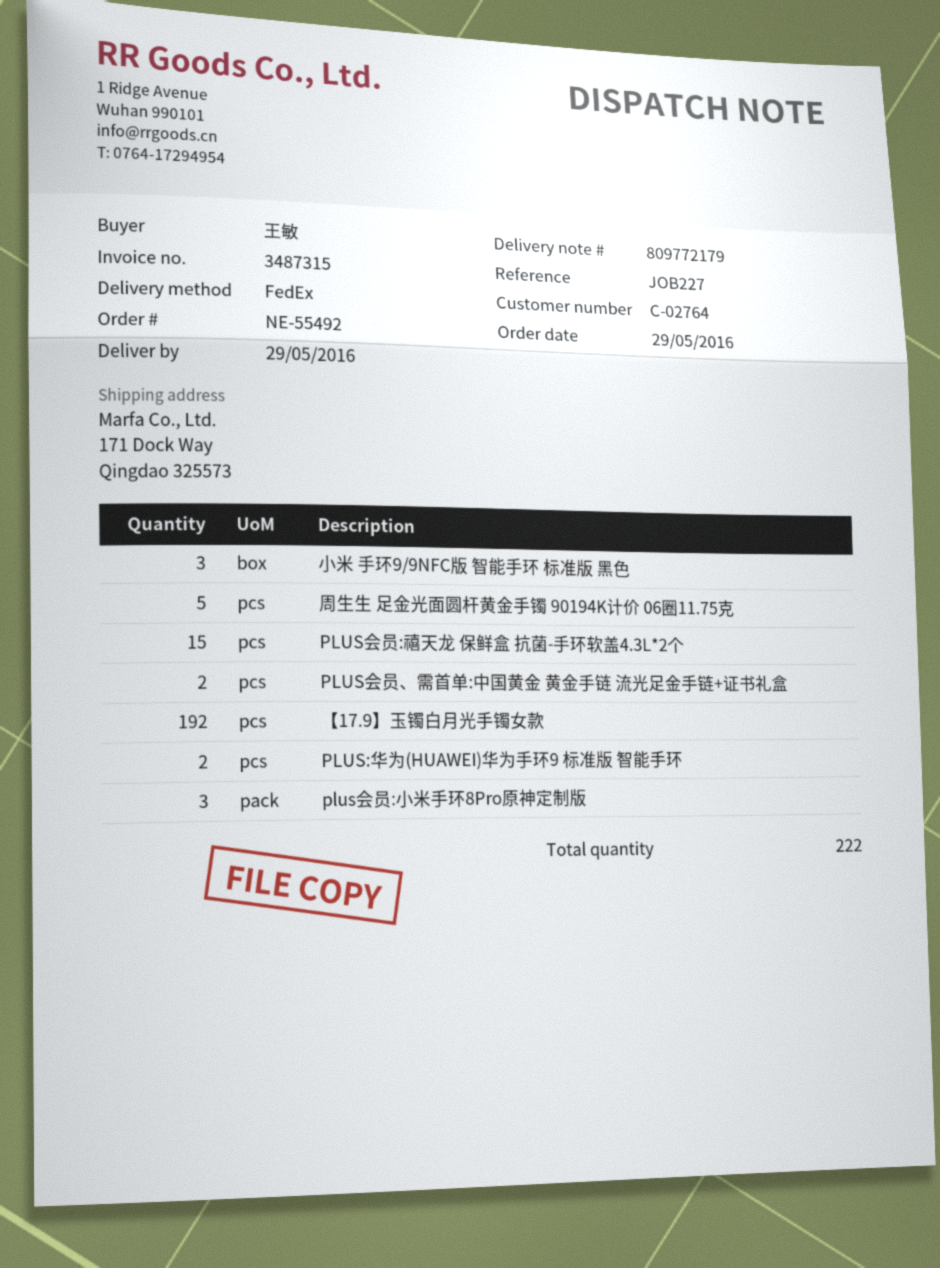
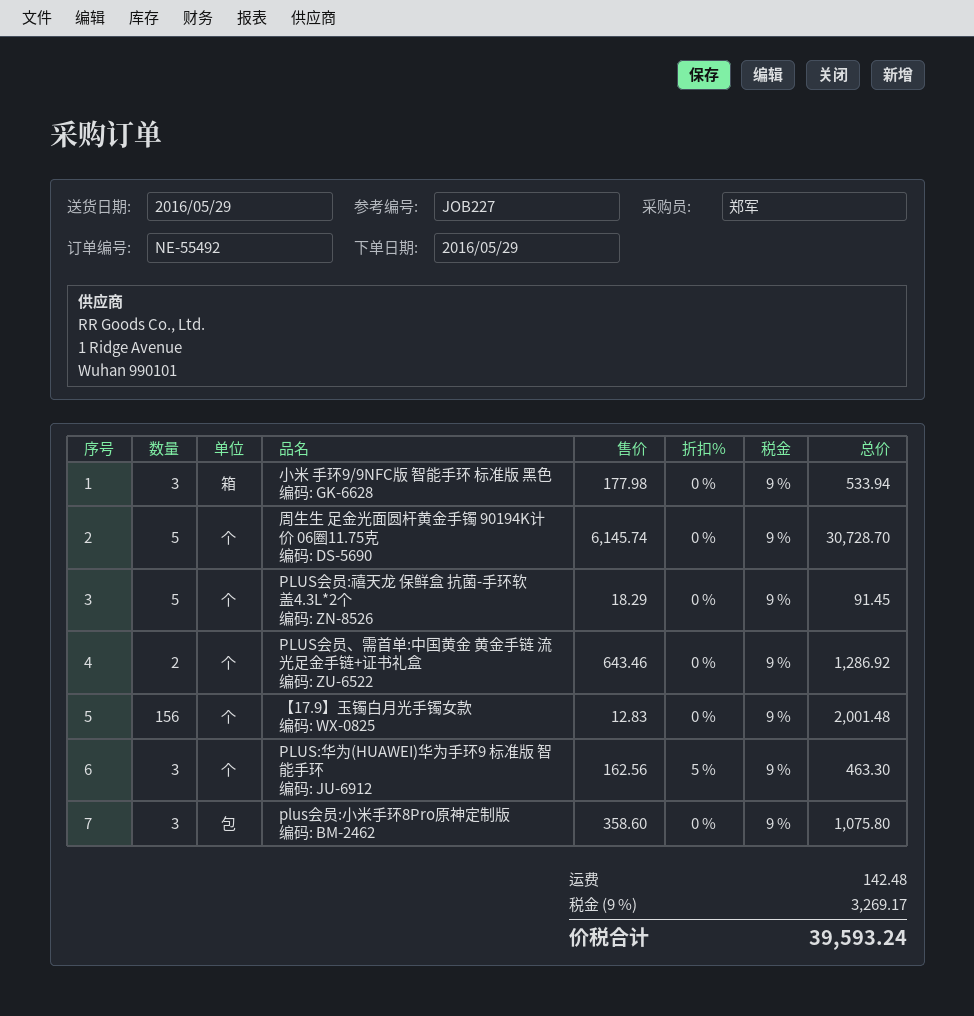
ordered by: 王敏 -> 郑军
PLUS会员:禧天龙 保鲜盒 抗菌-手环软盖4.3L*2个: 15 -> 5
【17.9】玉镯白月光手镯女款: 192 -> 156
PLUS:华为(HUAWEI)华为手环9 标准版 智能手环: 2 -> 3

